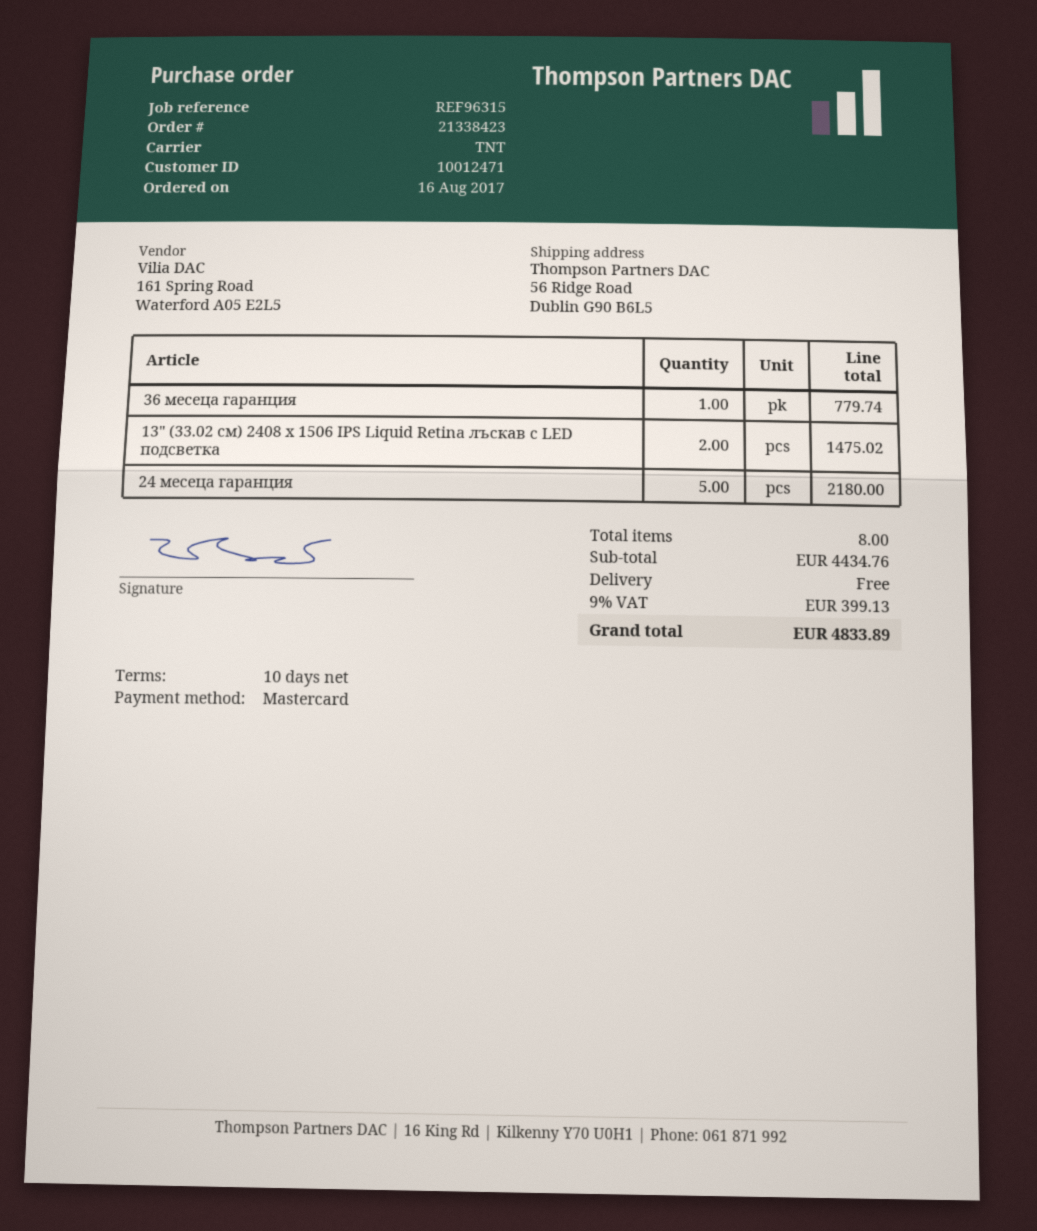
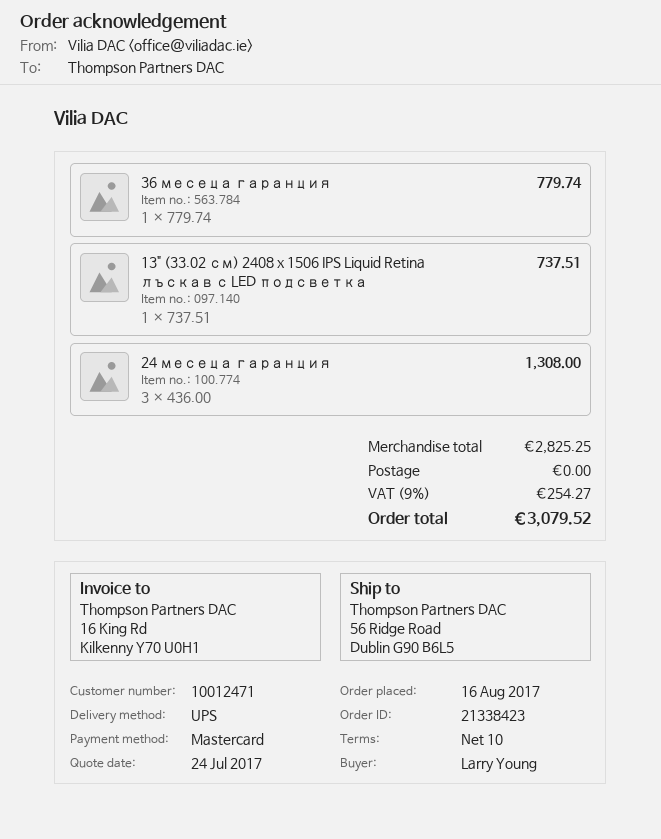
shipping method: TNT -> UPS
13" (33.02 см) 2408 x 1506 IPS Liquid Retina лъскав с LED подсветка: 2 for 1475.02 -> 1 for 737.51
24 месеца гаранция: 5 for 2180.00 -> 3 for 1308.00
subtotal: 4434.76 -> 2825.25
tax: 9% = 399.13 -> 9% = 254.27
total: 4833.89 -> 3079.52

